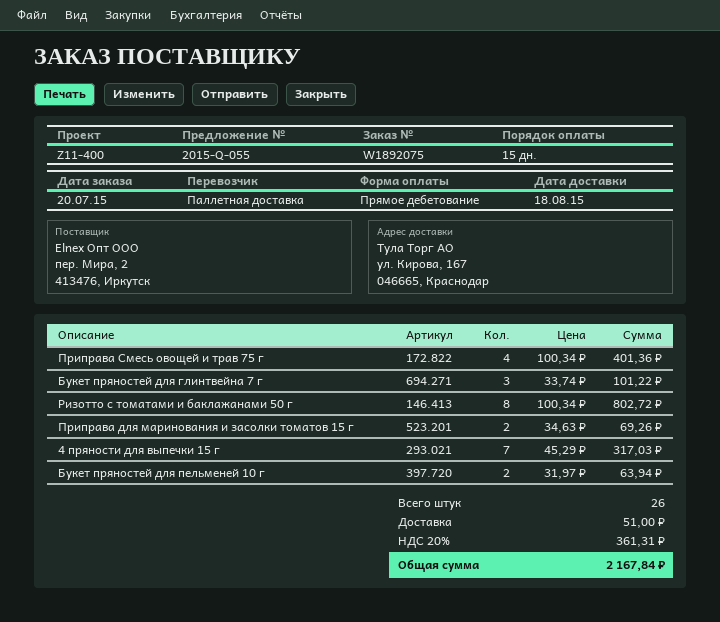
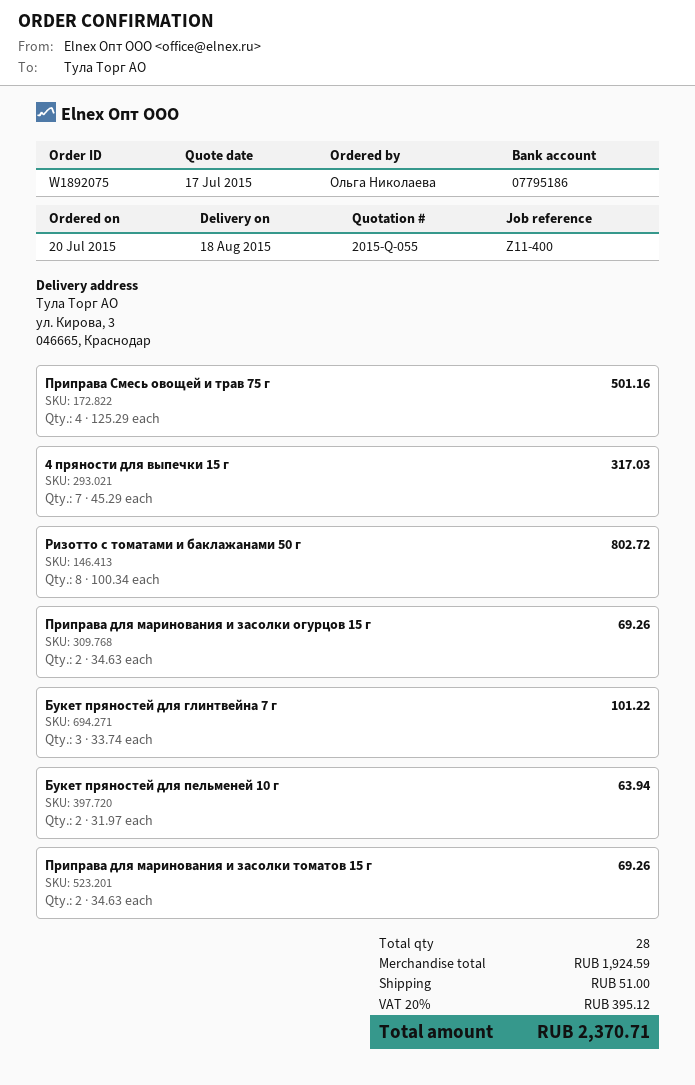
ship to: ул. Кирова, 167, 046665, Краснодар -> ул. Кирова, 3, 046665, Краснодар
Приправа Смесь овощей и трав 75 г: 4 x 100.34 = 401.36 -> 4 x 125.29 = 501.16
Приправа для маринования и засолки огурцов 15 г: none -> 2 x 34.63 = 69.26
total quantity: 26 -> 28
tax: 20% = 361.31 -> 20% = 395.12
total: 2167.84 -> 2370.71

